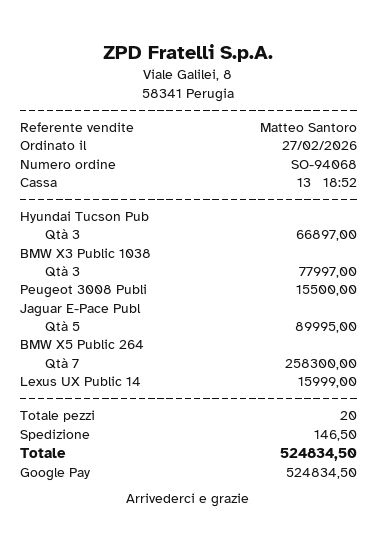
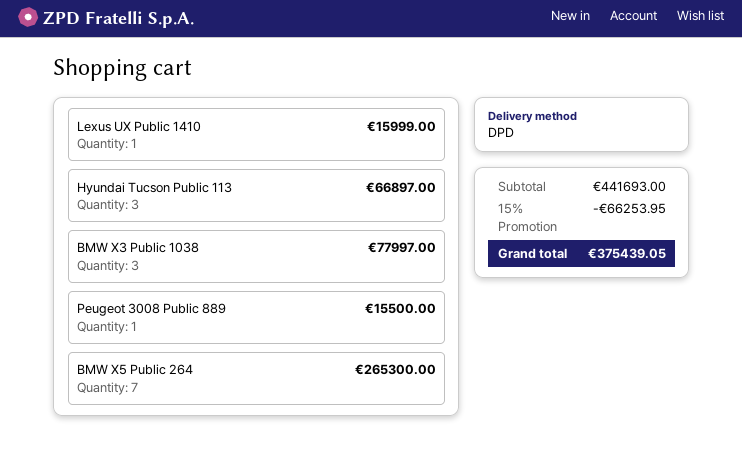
Jaguar E-Pace Publ: 5 for 89995.00 -> none
BMW X5 Public 264: 7 for 258300.00 -> 7 for 265300.00
discount: none -> 15% = 66253.95
shipping: 146.50 -> none
total: 524834.50 -> 375439.05

